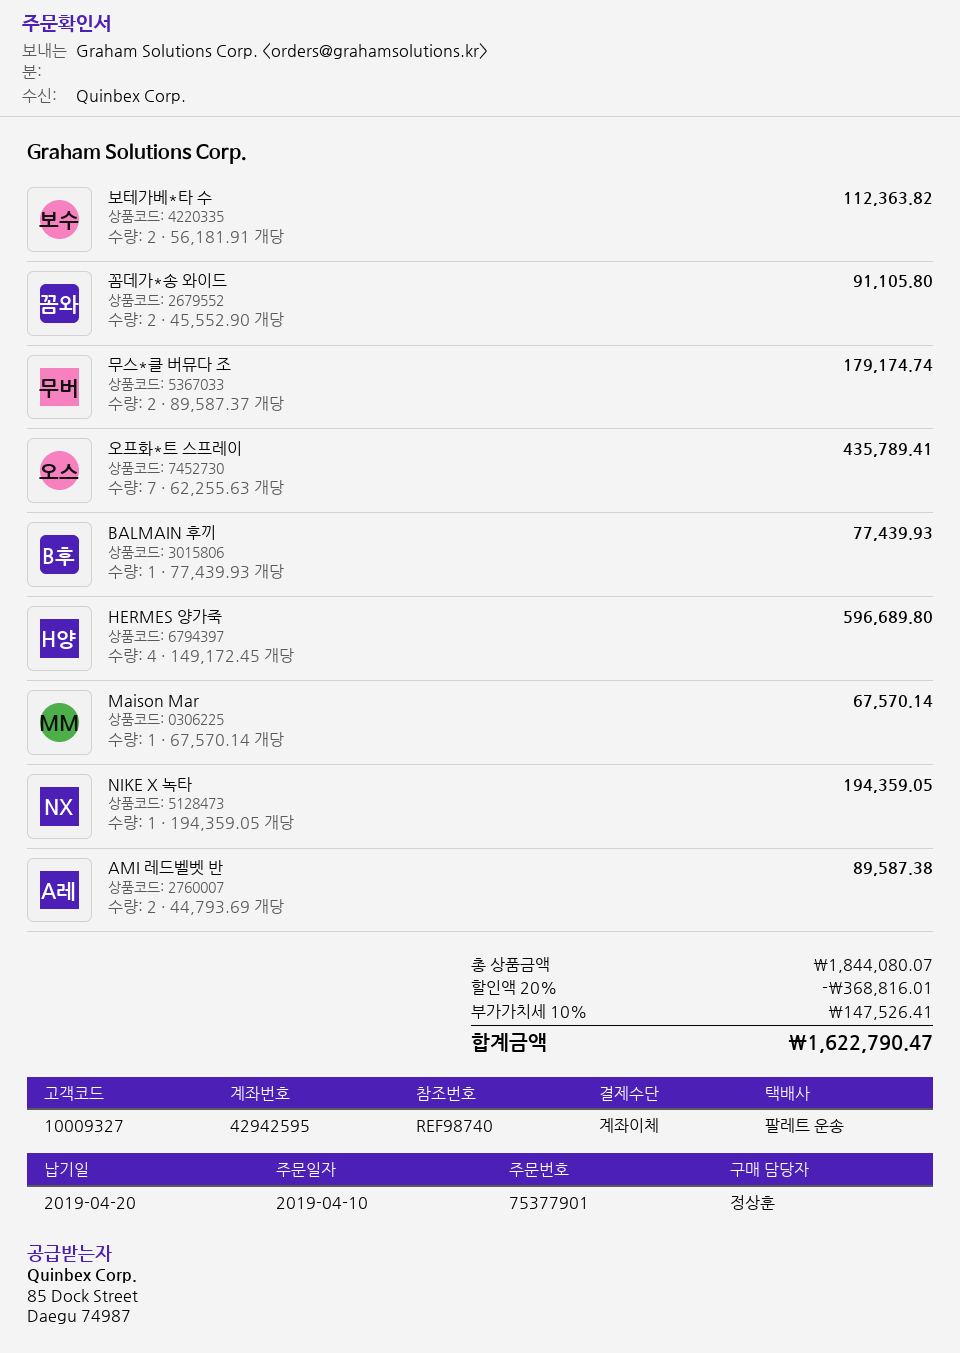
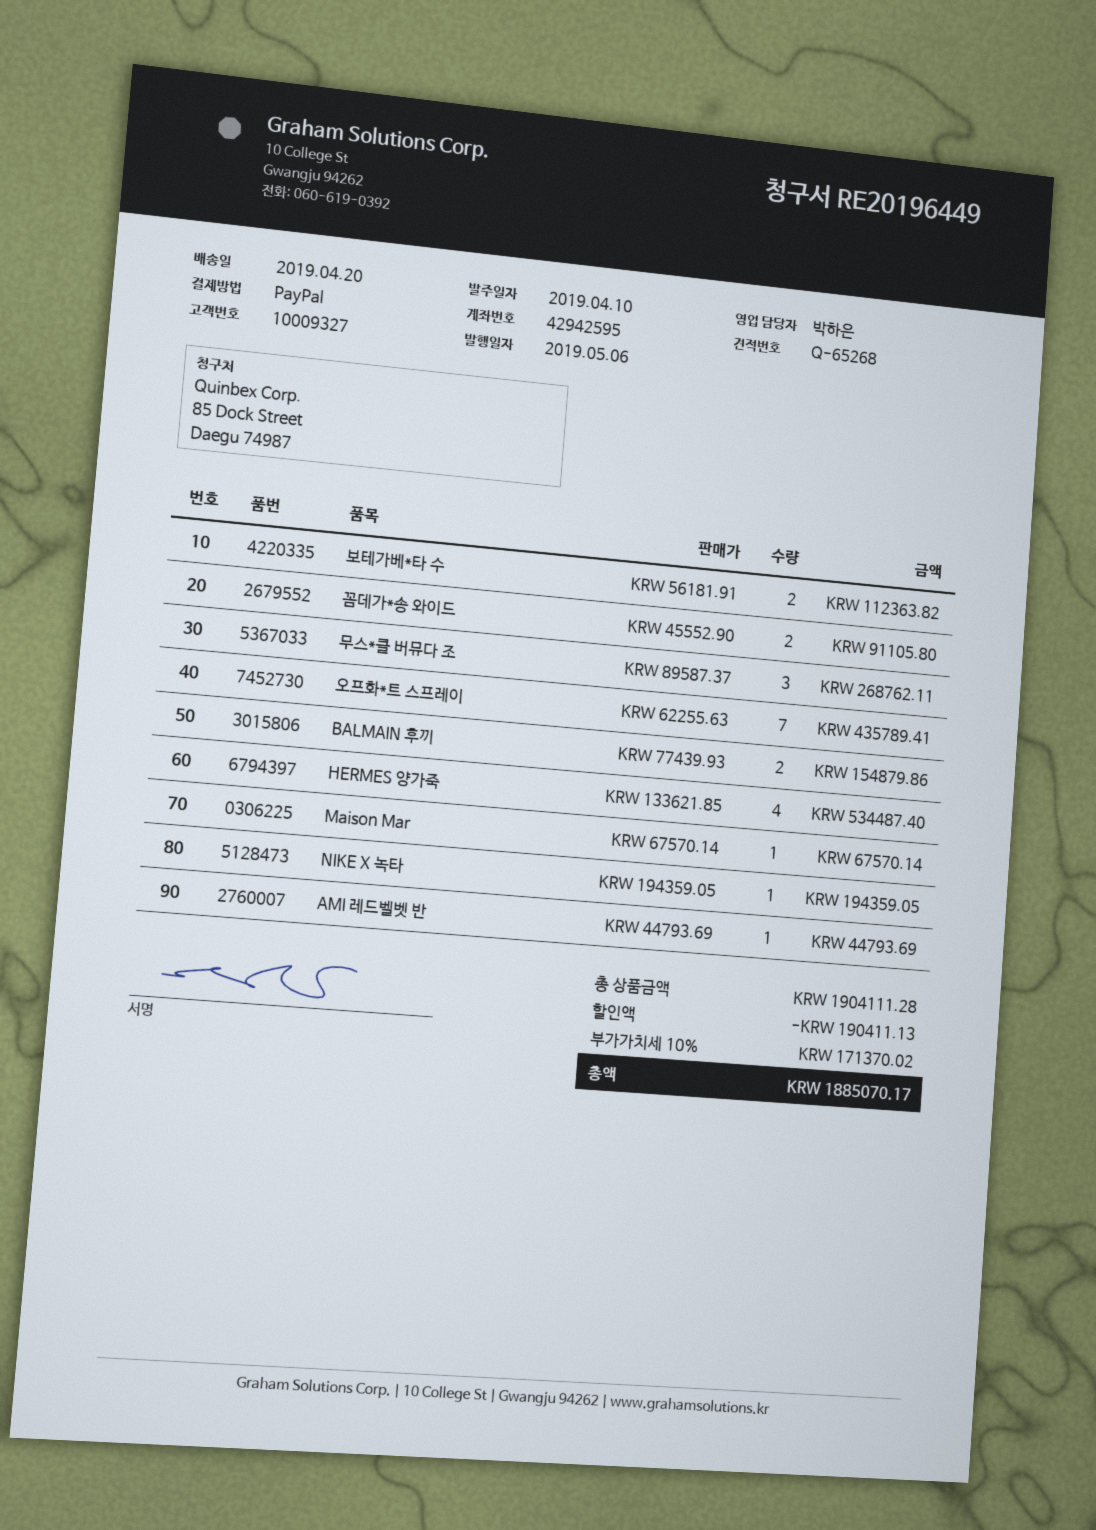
payment method: bank transfer -> PayPal
무스*클 버뮤다 조: 2 x 89587.37 = 179174.74 -> 3 x 89587.37 = 268762.11
BALMAIN 후끼: 1 x 77439.93 = 77439.93 -> 2 x 77439.93 = 154879.86
HERMES 양가죽: 4 x 149172.45 = 596689.80 -> 4 x 133621.85 = 534487.40
AMI 레드벨벳 반: 2 x 44793.69 = 89587.38 -> 1 x 44793.69 = 44793.69
subtotal: 1844080.07 -> 1904111.28
discount: 368816.01 -> 190411.13
tax: 10% = 147526.41 -> 10% = 171370.02
total: 1622790.47 -> 1885070.17

